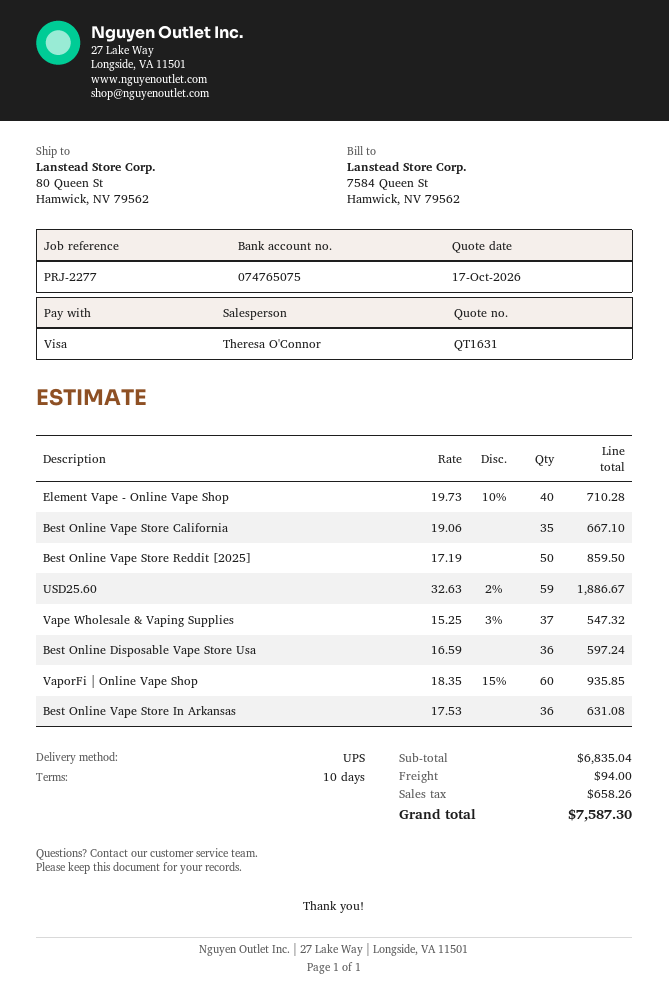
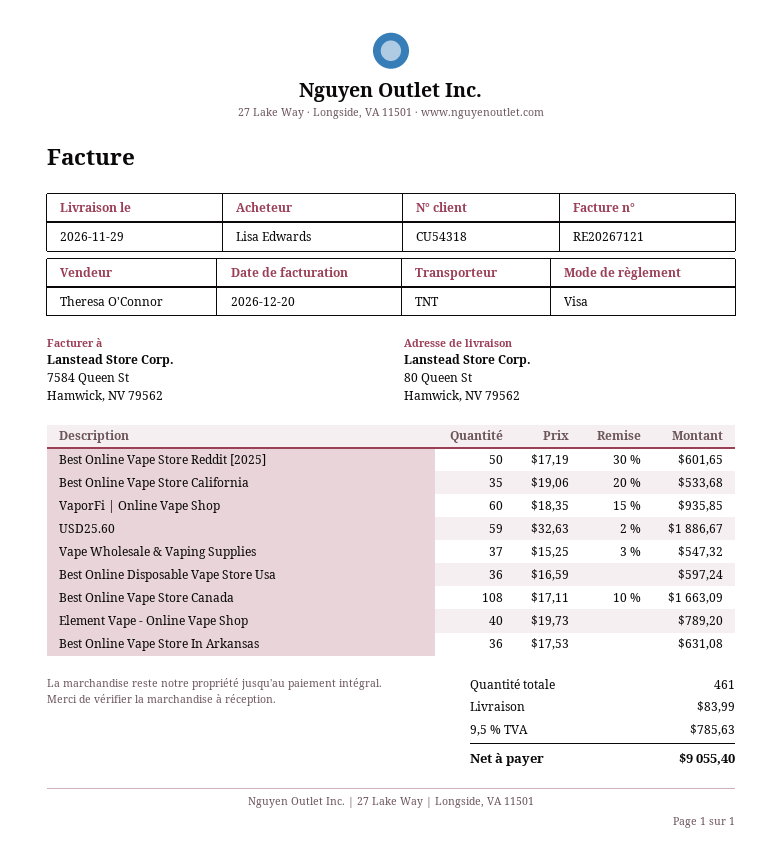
shipping method: UPS -> TNT
Element Vape - Online Vape Shop: 40 x 19.73 - 10% = 710.28 -> 40 x 19.73 = 789.20
Best Online Vape Store California: 35 x 19.06 = 667.10 -> 35 x 19.06 - 20% = 533.68
Best Online Vape Store Reddit [2025]: 50 x 17.19 = 859.50 -> 50 x 17.19 - 30% = 601.65
Best Online Vape Store Canada: none -> 108 x 17.11 - 10% = 1663.09
shipping: 94.00 -> 83.99
tax: 658.26 -> 785.63
total: 7587.30 -> 9055.40

